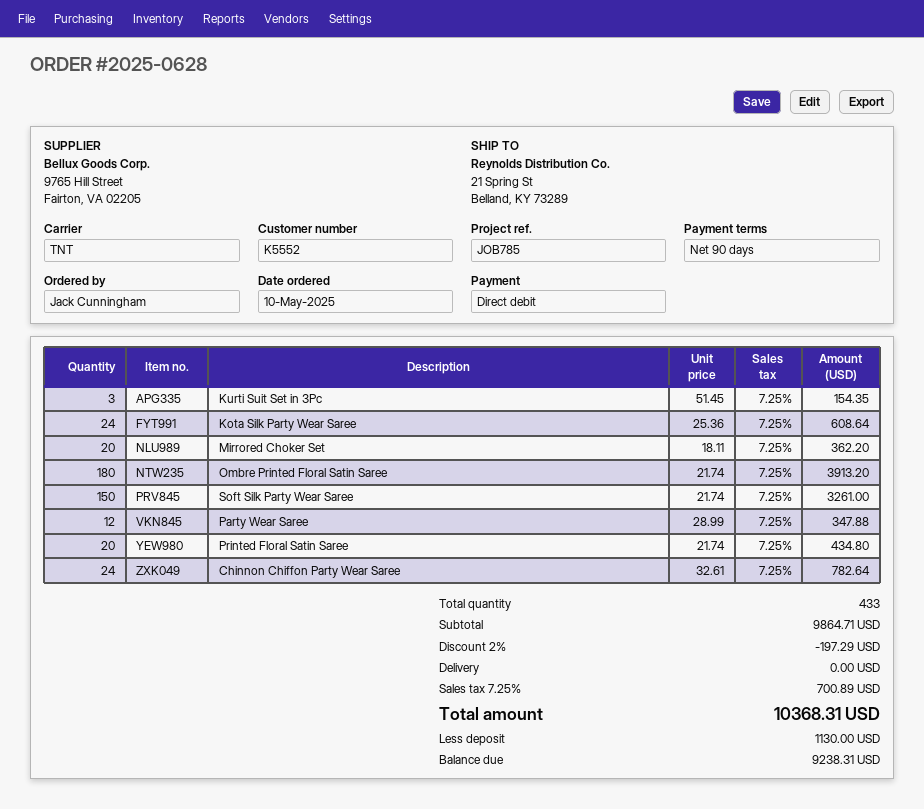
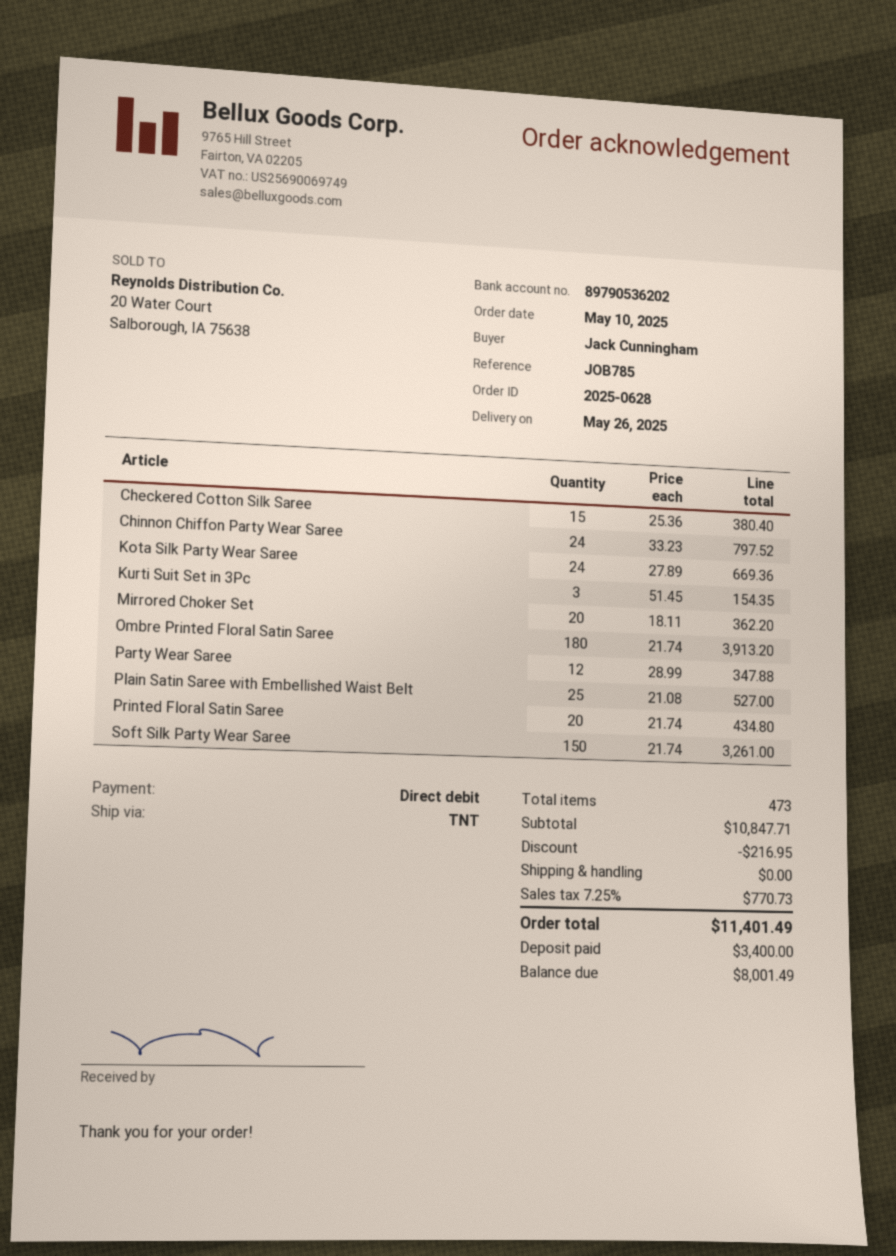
Kota Silk Party Wear Saree: 24 x 25.36 = 608.64 -> 24 x 27.89 = 669.36
Chinnon Chiffon Party Wear Saree: 24 x 32.61 = 782.64 -> 24 x 33.23 = 797.52
Checkered Cotton Silk Saree: none -> 15 x 25.36 = 380.40
Plain Satin Saree with Embellished Waist Belt: none -> 25 x 21.08 = 527.00
total quantity: 433 -> 473
subtotal: 9864.71 -> 10847.71
discount: 197.29 -> 216.95
tax: 7.25% = 700.89 -> 7.25% = 770.73
total: 10368.31 -> 11401.49
deposit: 1130.00 -> 3400.00
balance: 9238.31 -> 8001.49

